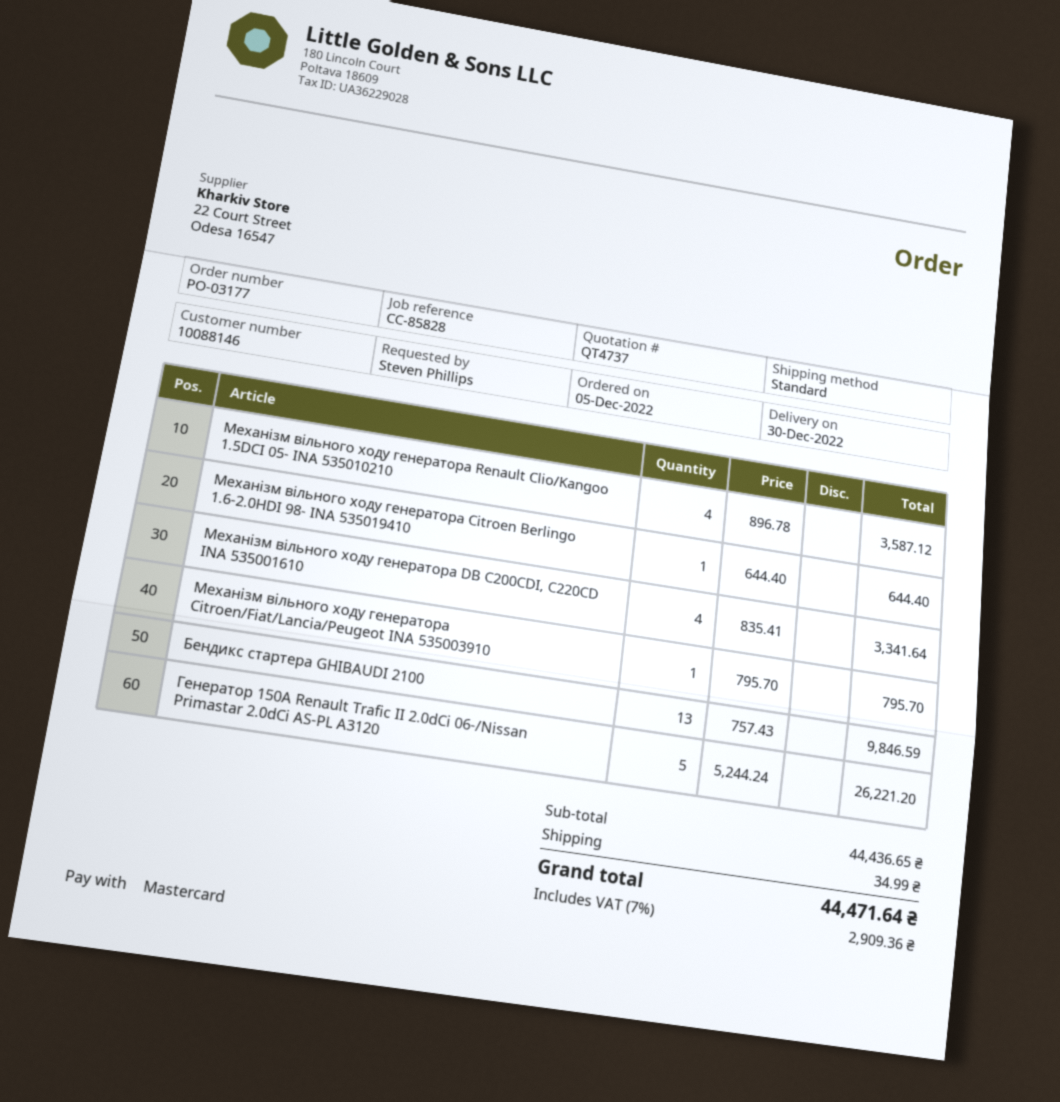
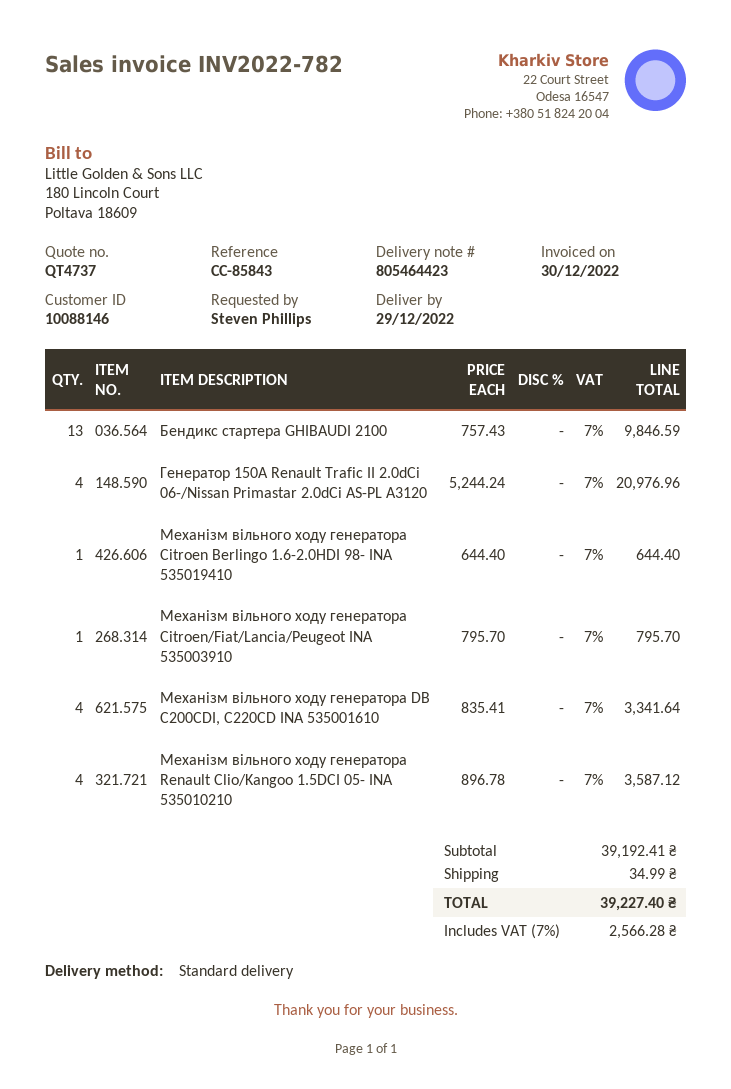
delivery date: 2022-12-30 -> 2022-12-29
reference: CC-85828 -> CC-85843
Генератор 150A Renault Trafic II 2.0dCi 06-/Nissan Primastar 2.0dCi AS-PL A3120: 5 x 5244.24 = 26221.20 -> 4 x 5244.24 = 20976.96
subtotal: 44436.65 -> 39192.41
tax: 7% = 2909.36 -> 7% = 2566.28
total: 44471.64 -> 39227.40

